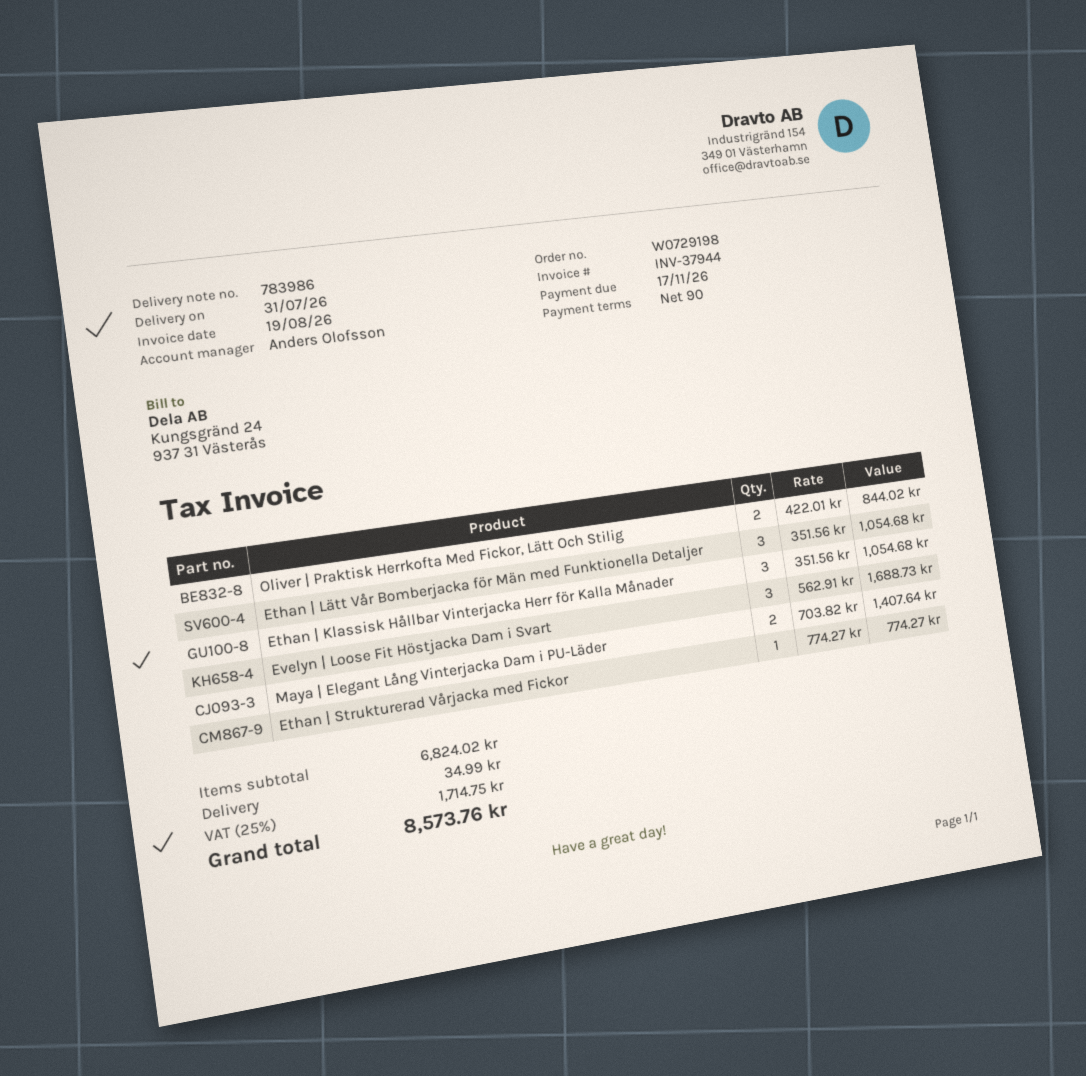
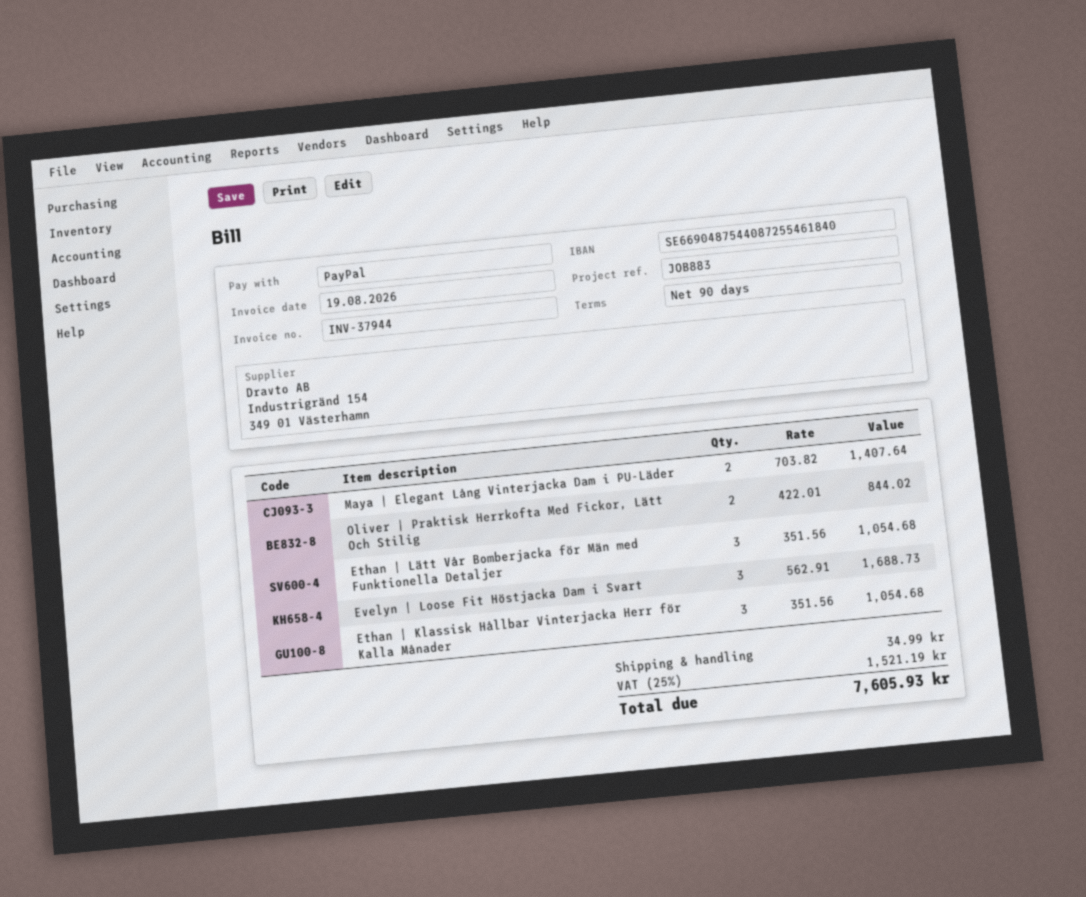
Ethan | Strukturerad Vårjacka med Fickor: 1 x 774.27 = 774.27 -> none
tax: 25% = 1714.75 -> 25% = 1521.19
total: 8573.76 -> 7605.93

